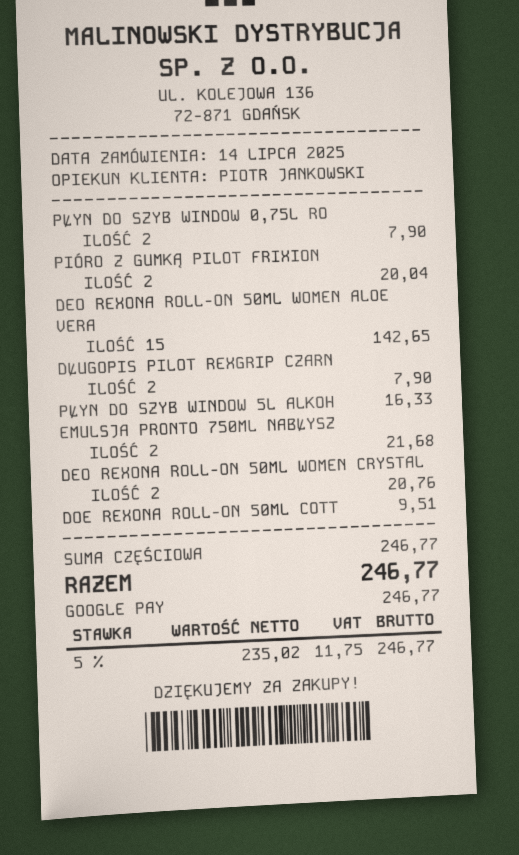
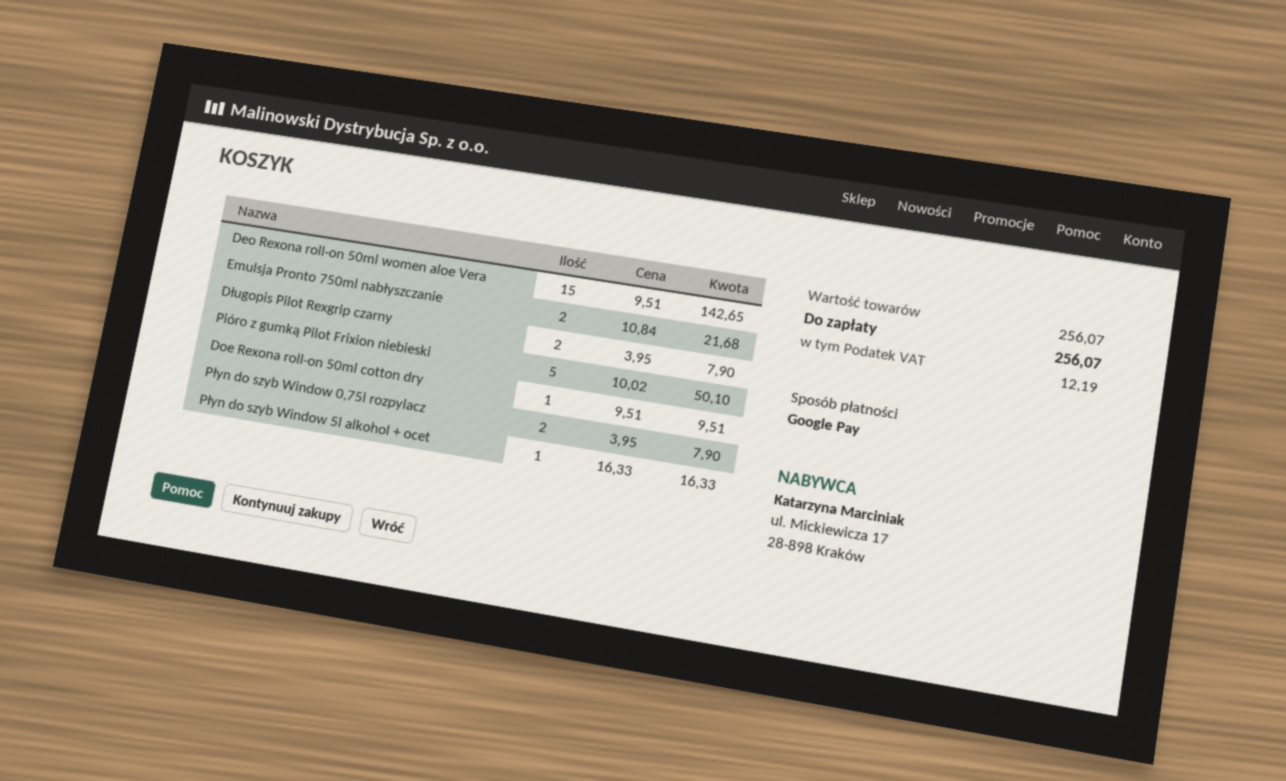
PIÓRO Z GUMKĄ PILOT FRIXION: 2 for 20.04 -> 5 for 50.10
DEO REXONA ROLL-ON 50ML WOMEN CRYSTAL: 2 for 20.76 -> none
subtotal: 246.77 -> 256.07
tax: 11.75 -> 12.19
total: 246.77 -> 256.07

